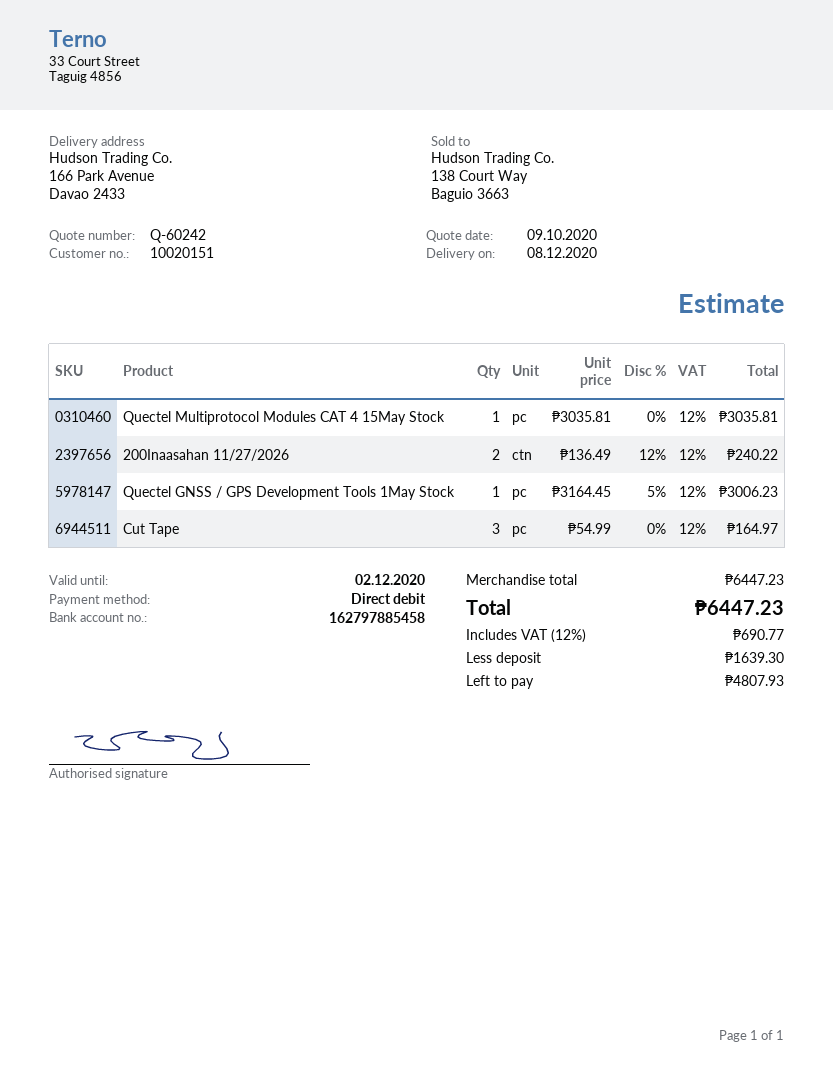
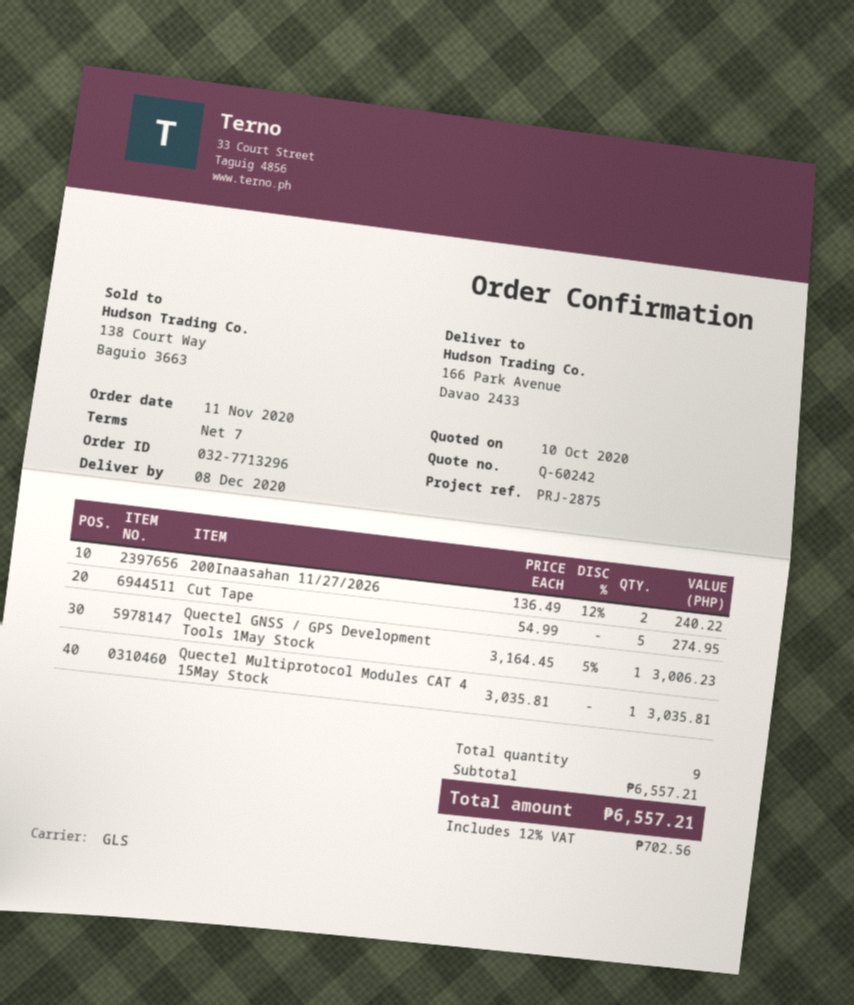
quote date: 2020-10-09 -> 2020-10-10
Cut Tape: 3 x 54.99 = 164.97 -> 5 x 54.99 = 274.95
subtotal: 6447.23 -> 6557.21
tax: 12% = 690.77 -> 12% = 702.56
total: 6447.23 -> 6557.21

